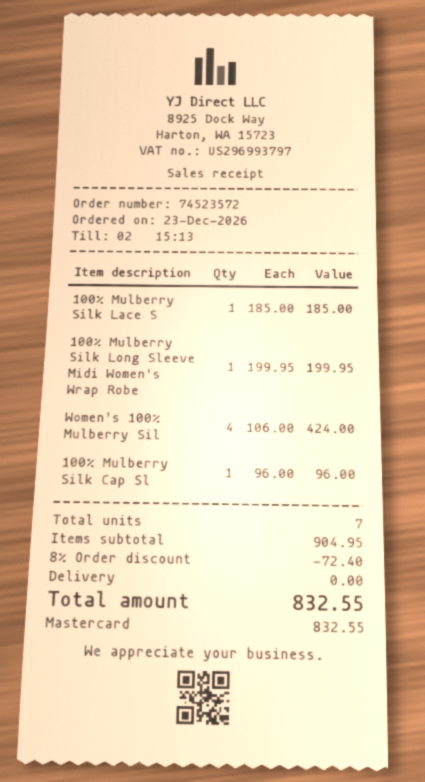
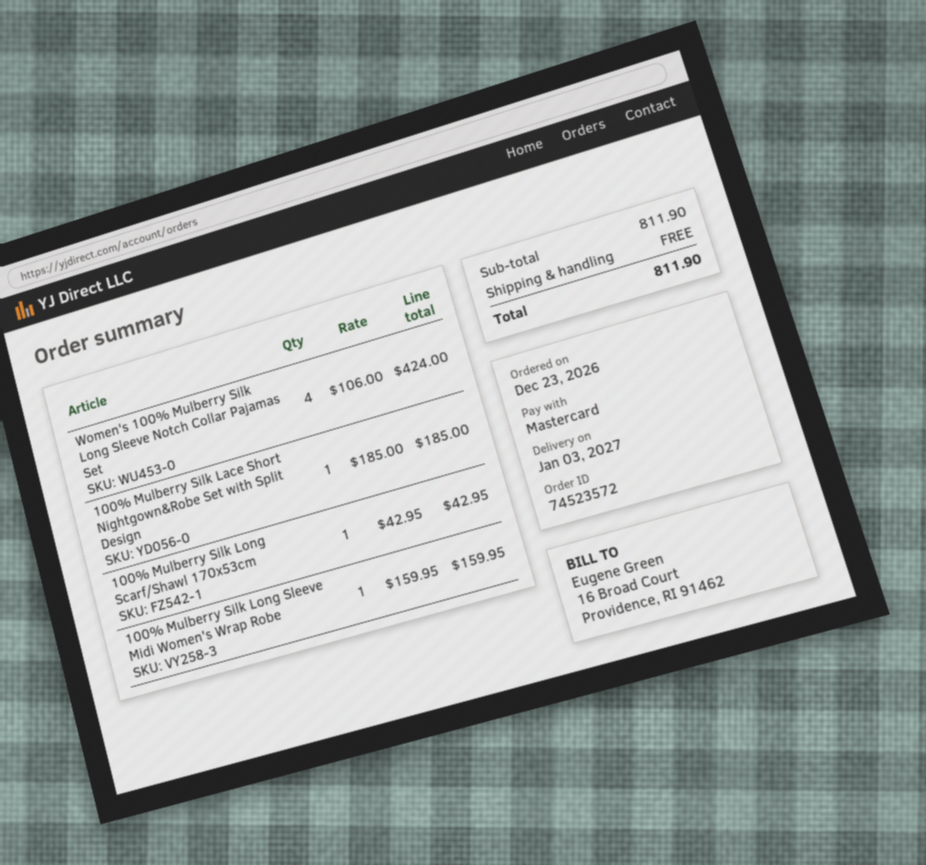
100% Mulberry Silk Long Sleeve Midi Women's Wrap Robe: 1 x 199.95 = 199.95 -> 1 x 159.95 = 159.95
100% Mulberry Silk Cap Sl: 1 x 96.00 = 96.00 -> none
100% Mulberry Silk Long Scarf/Shawl 170x53cm: none -> 1 x 42.95 = 42.95
subtotal: 904.95 -> 811.90
discount: 8% = 72.40 -> none
total: 832.55 -> 811.90

